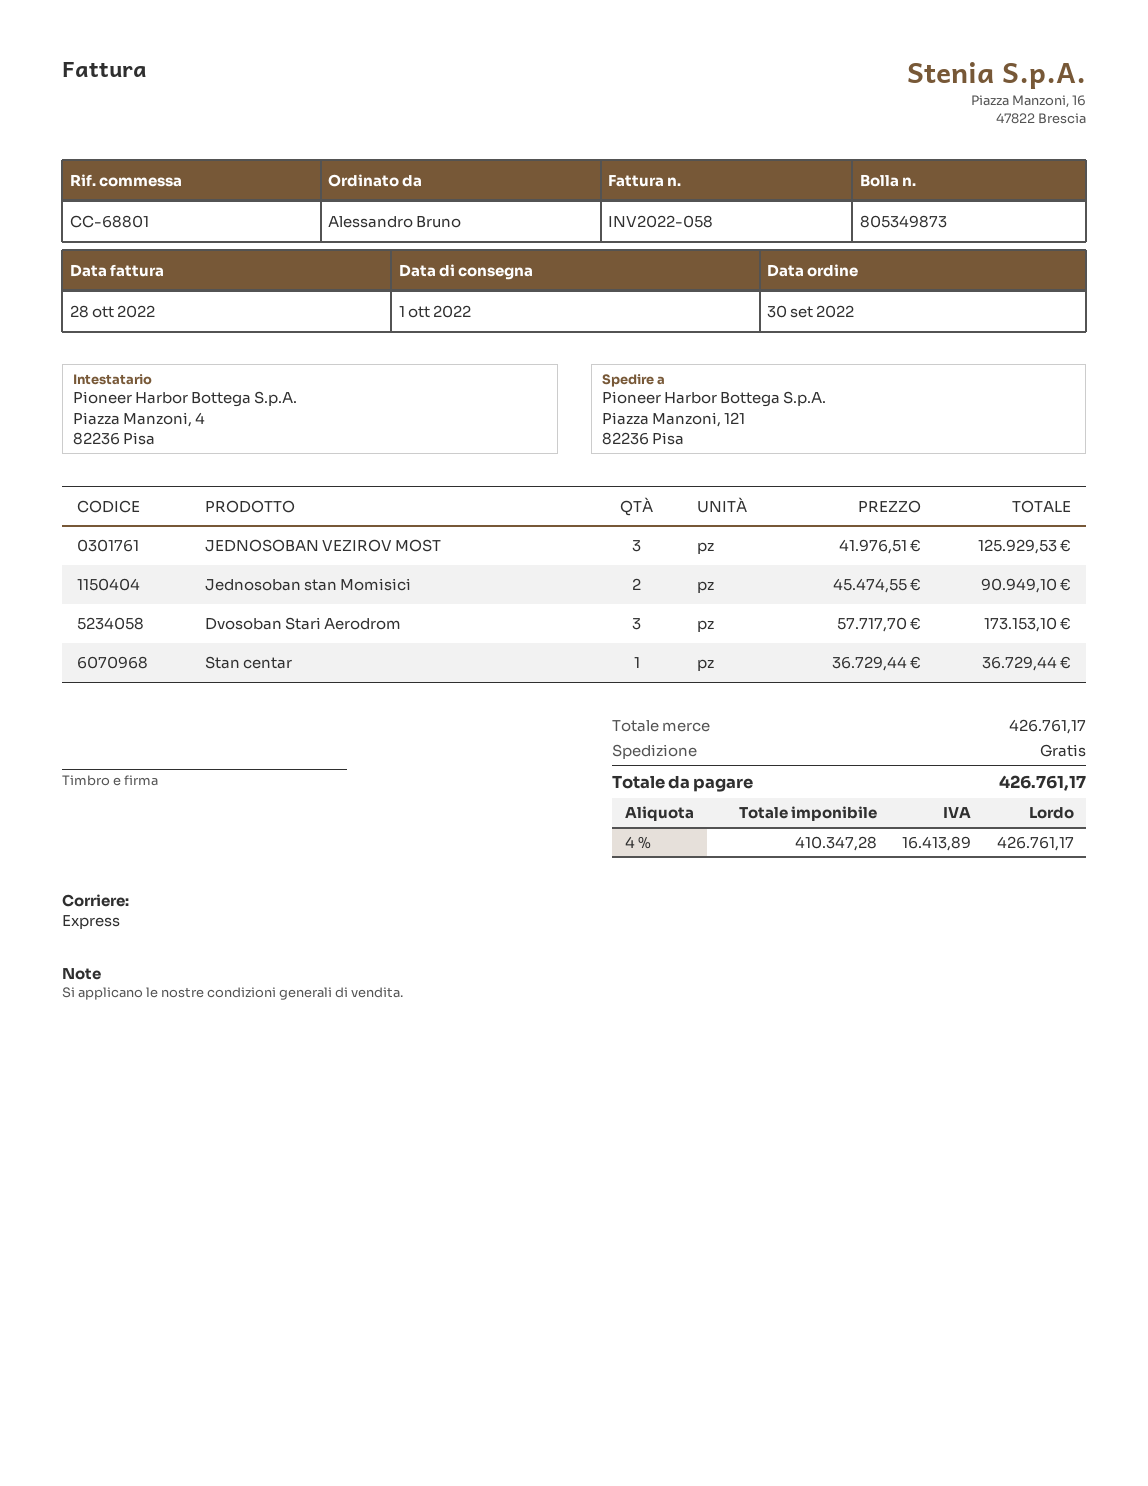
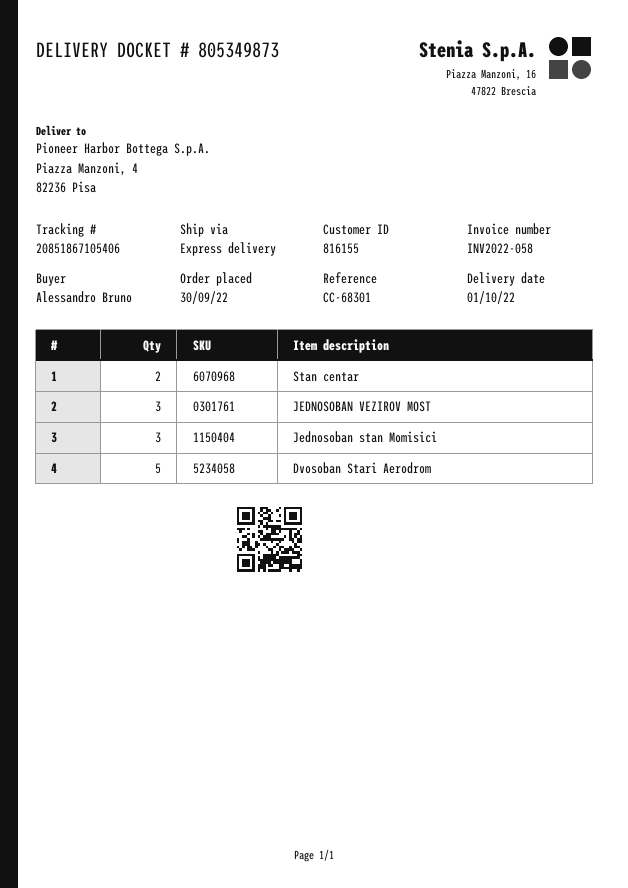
reference: CC-68801 -> CC-68301
ship to: Piazza Manzoni, 121, 82236 Pisa -> Piazza Manzoni, 4, 82236 Pisa
Jednosoban stan Momisici: 2 -> 3
Dvosoban Stari Aerodrom: 3 -> 5
Stan centar: 1 -> 2

